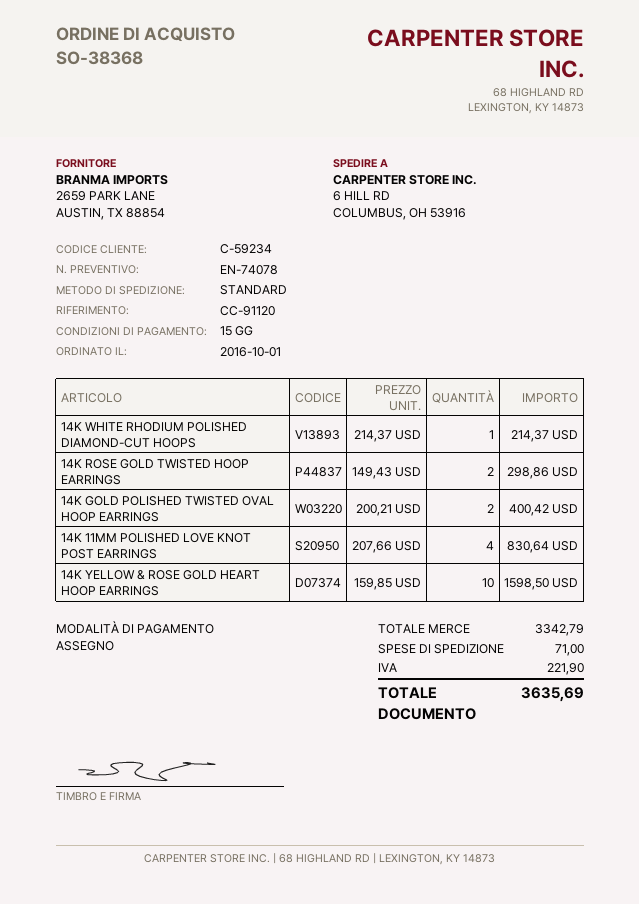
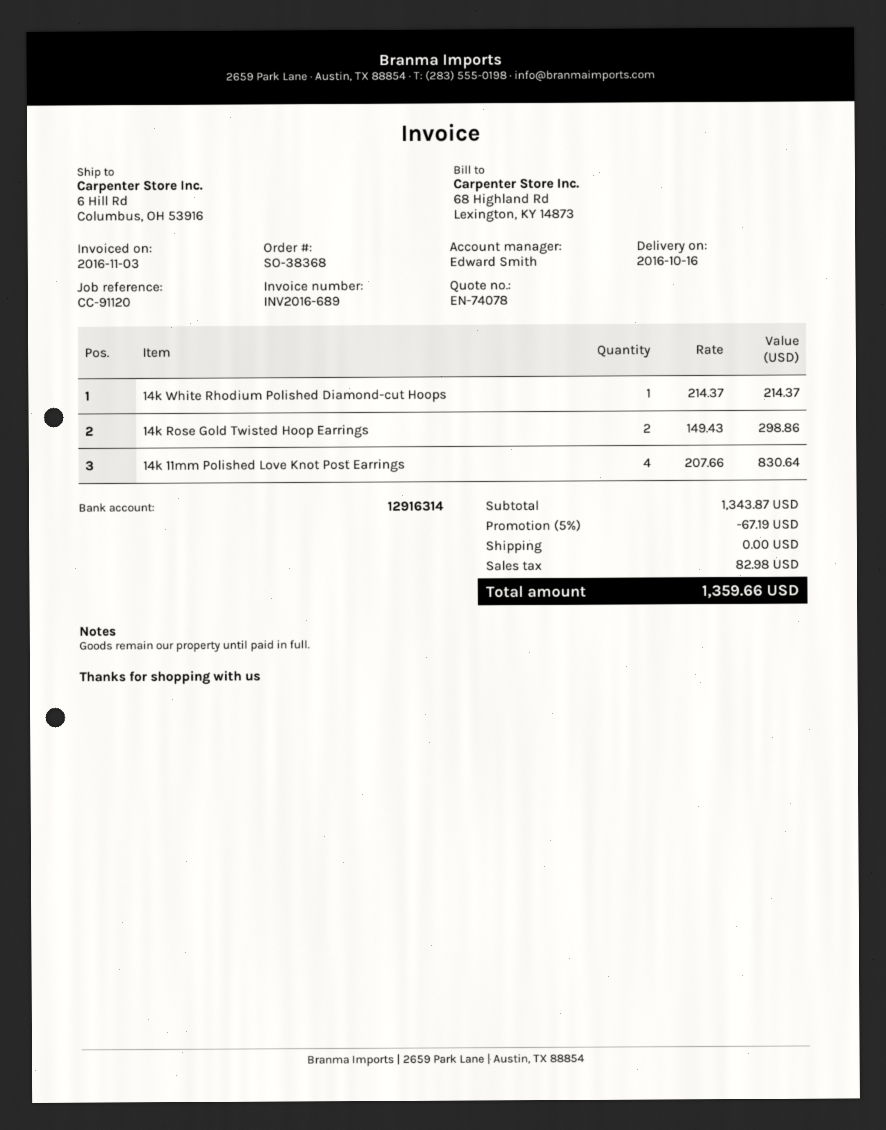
14K GOLD POLISHED TWISTED OVAL HOOP EARRINGS: 2 x 200.21 = 400.42 -> none
14K YELLOW & ROSE GOLD HEART HOOP EARRINGS: 10 x 159.85 = 1598.50 -> none
subtotal: 3342.79 -> 1343.87
discount: none -> 5% = 67.19
shipping: 71.00 -> 0.00
tax: 221.90 -> 82.98
total: 3635.69 -> 1359.66

